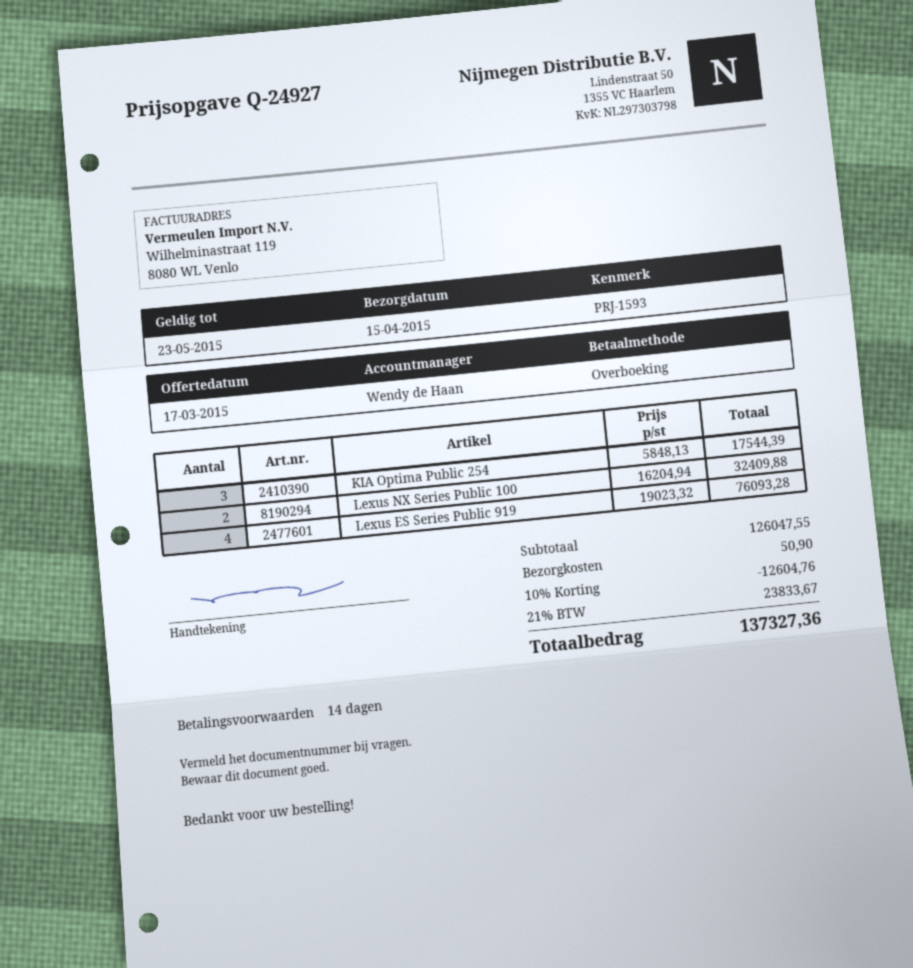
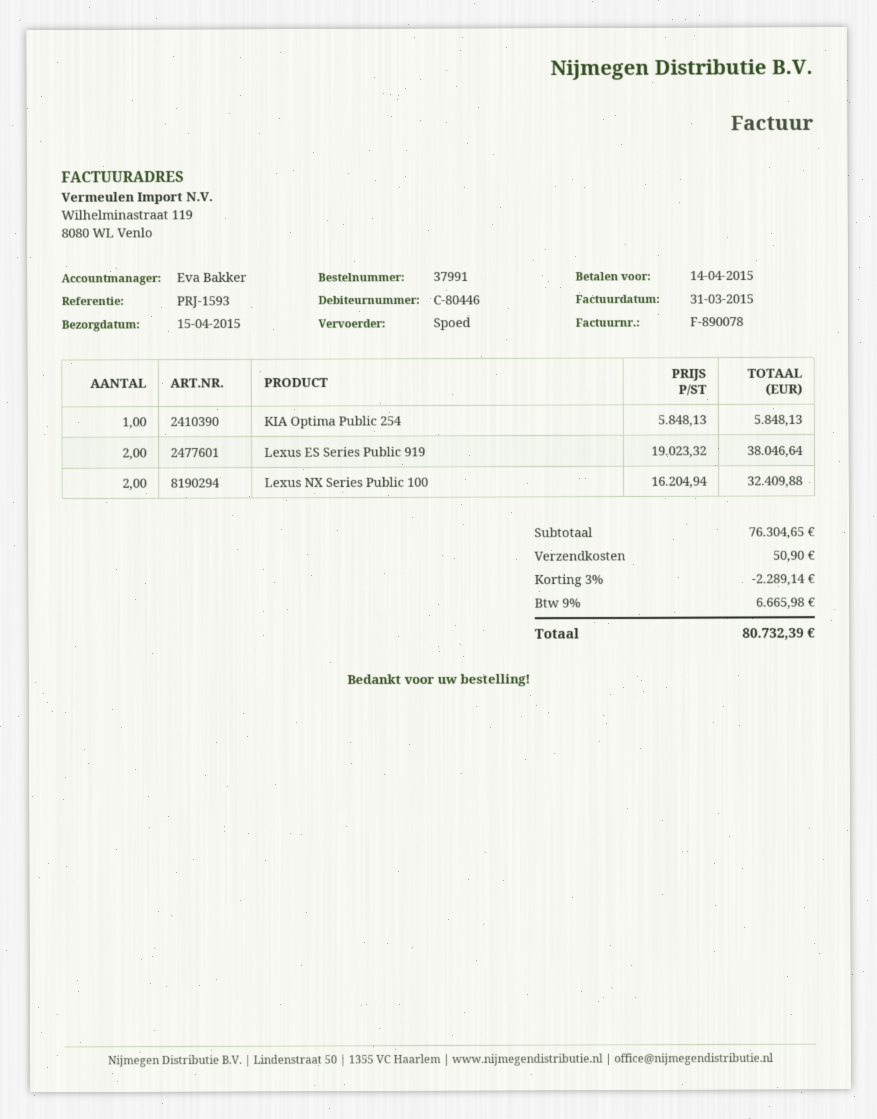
sales rep: Wendy de Haan -> Eva Bakker
KIA Optima Public 254: 3 x 5848.13 = 17544.39 -> 1 x 5848.13 = 5848.13
Lexus ES Series Public 919: 4 x 19023.32 = 76093.28 -> 2 x 19023.32 = 38046.64
subtotal: 126047.55 -> 76304.65
discount: 10% = 12604.76 -> 3% = 2289.14
tax: 21% = 23833.67 -> 9% = 6665.98
total: 137327.36 -> 80732.39

